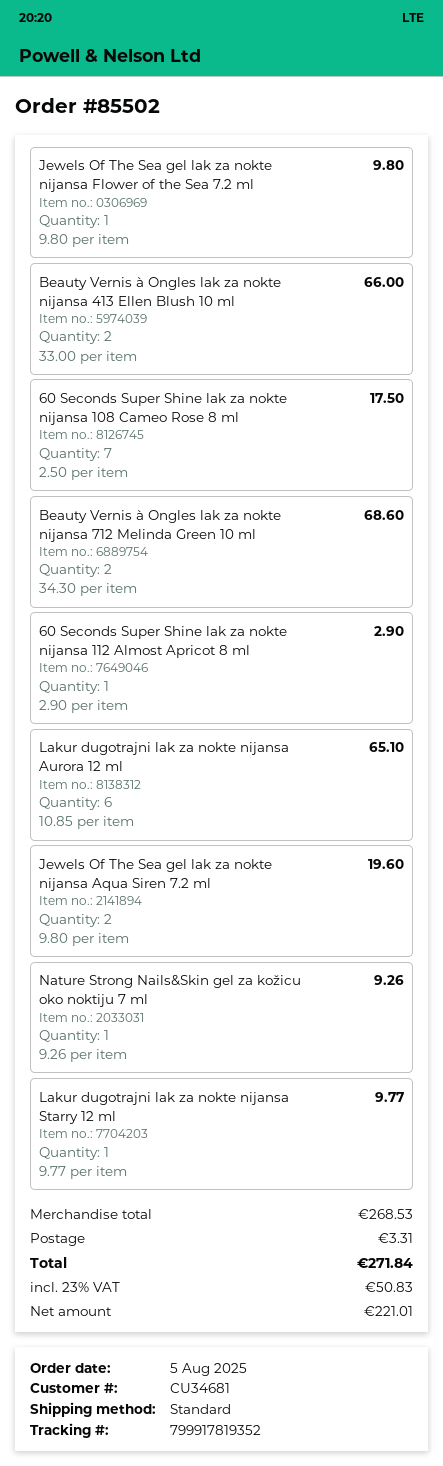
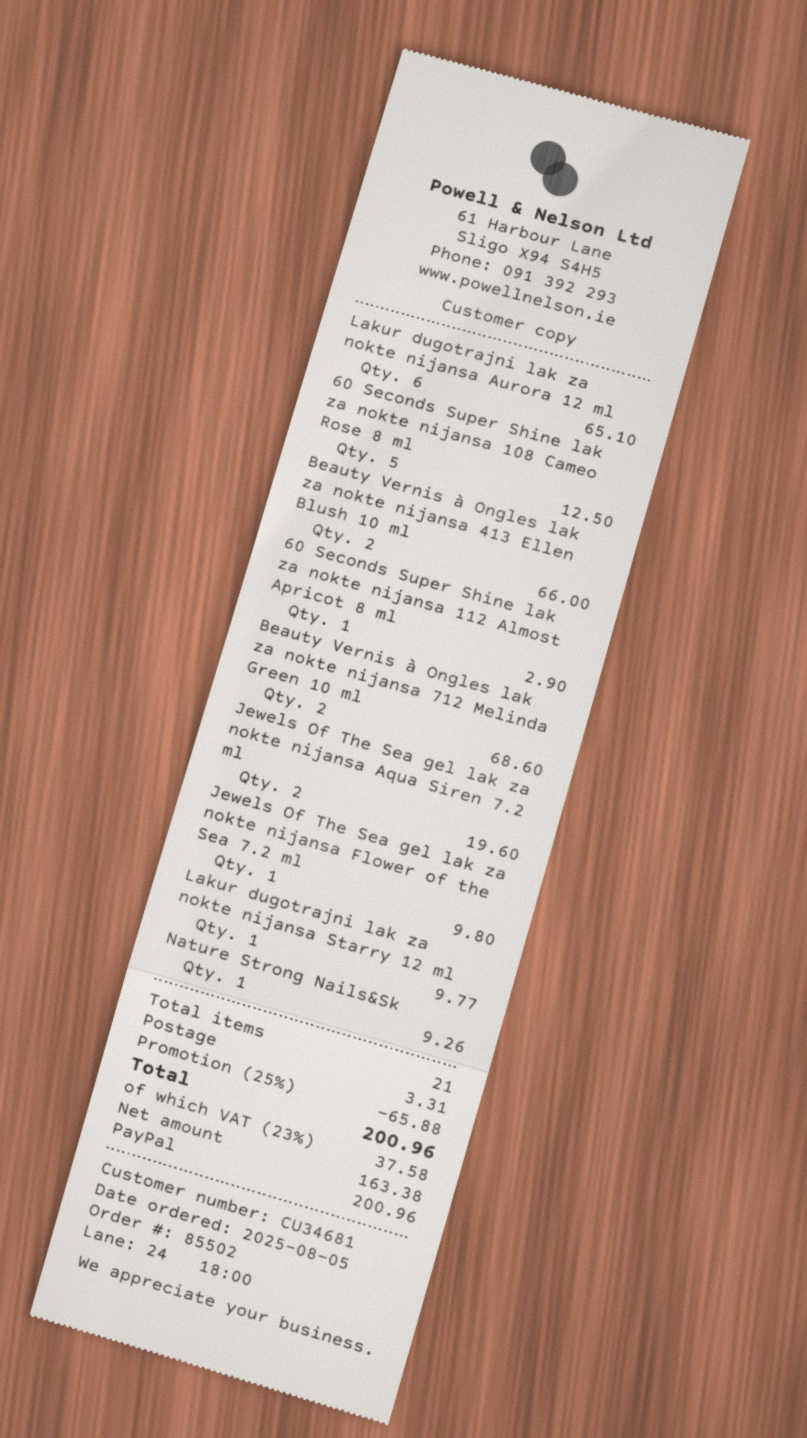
60 Seconds Super Shine lak za nokte nijansa 108 Cameo Rose 8 ml: 7 for 17.50 -> 5 for 12.50
discount: none -> 25% = 65.88
net: 221.01 -> 163.38
tax: 23% = 50.83 -> 23% = 37.58
total: 271.84 -> 200.96

